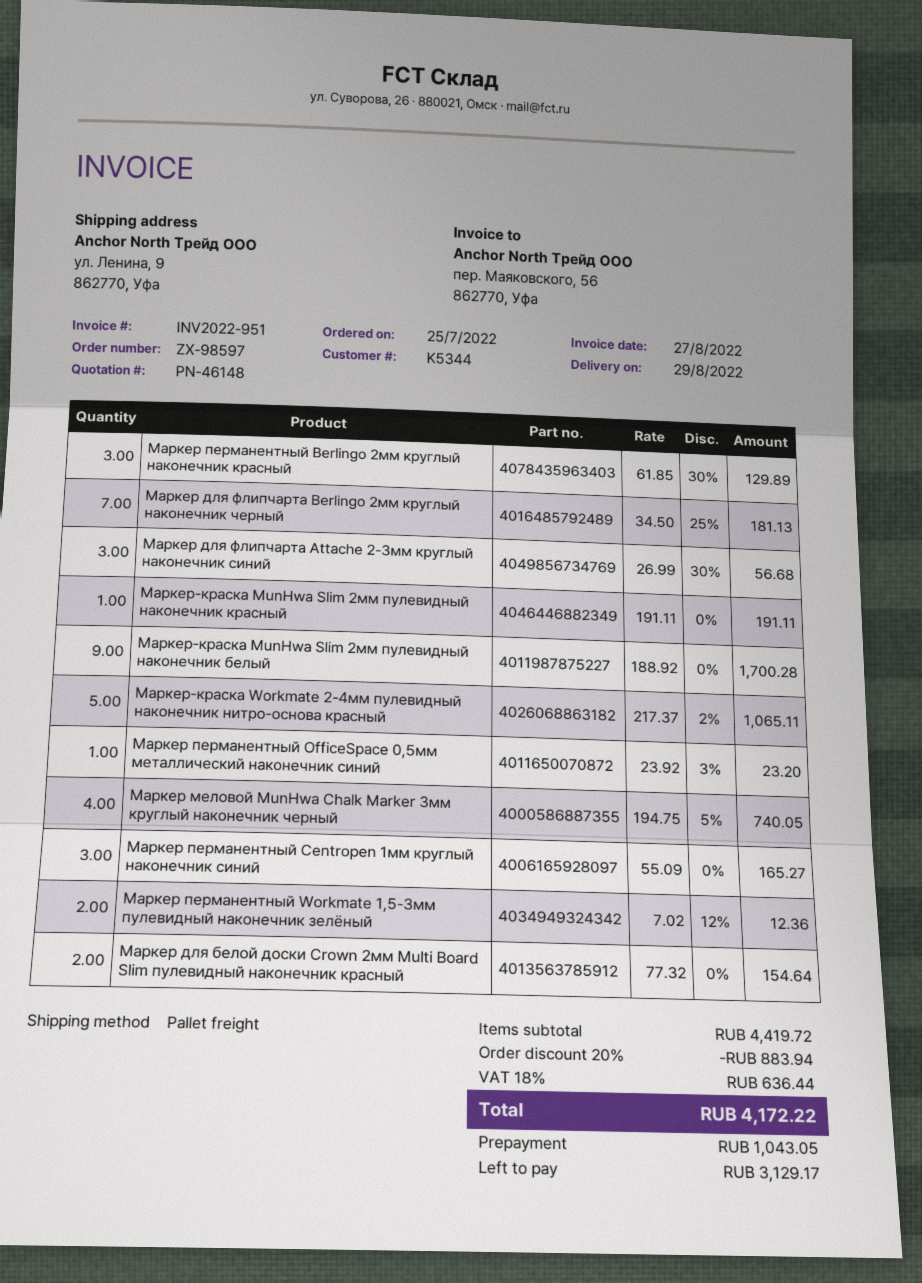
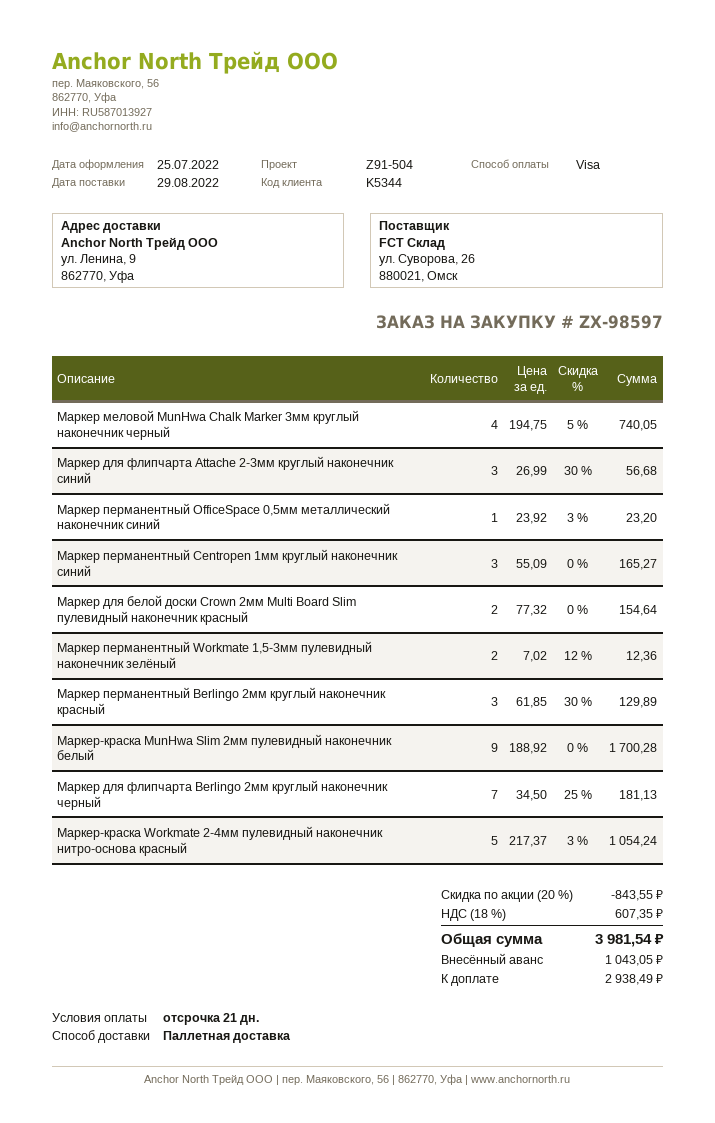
Маркер-краска MunHwa Slim 2мм пулевидный наконечник красный: 1 x 191.11 = 191.11 -> none
Маркер-краска Workmate 2-4мм пулевидный наконечник нитро-основа красный: 5 x 217.37 - 2% = 1065.11 -> 5 x 217.37 - 3% = 1054.24
discount: 20% = 883.94 -> 20% = 843.55
tax: 18% = 636.44 -> 18% = 607.35
total: 4172.22 -> 3981.54
balance: 3129.17 -> 2938.49

